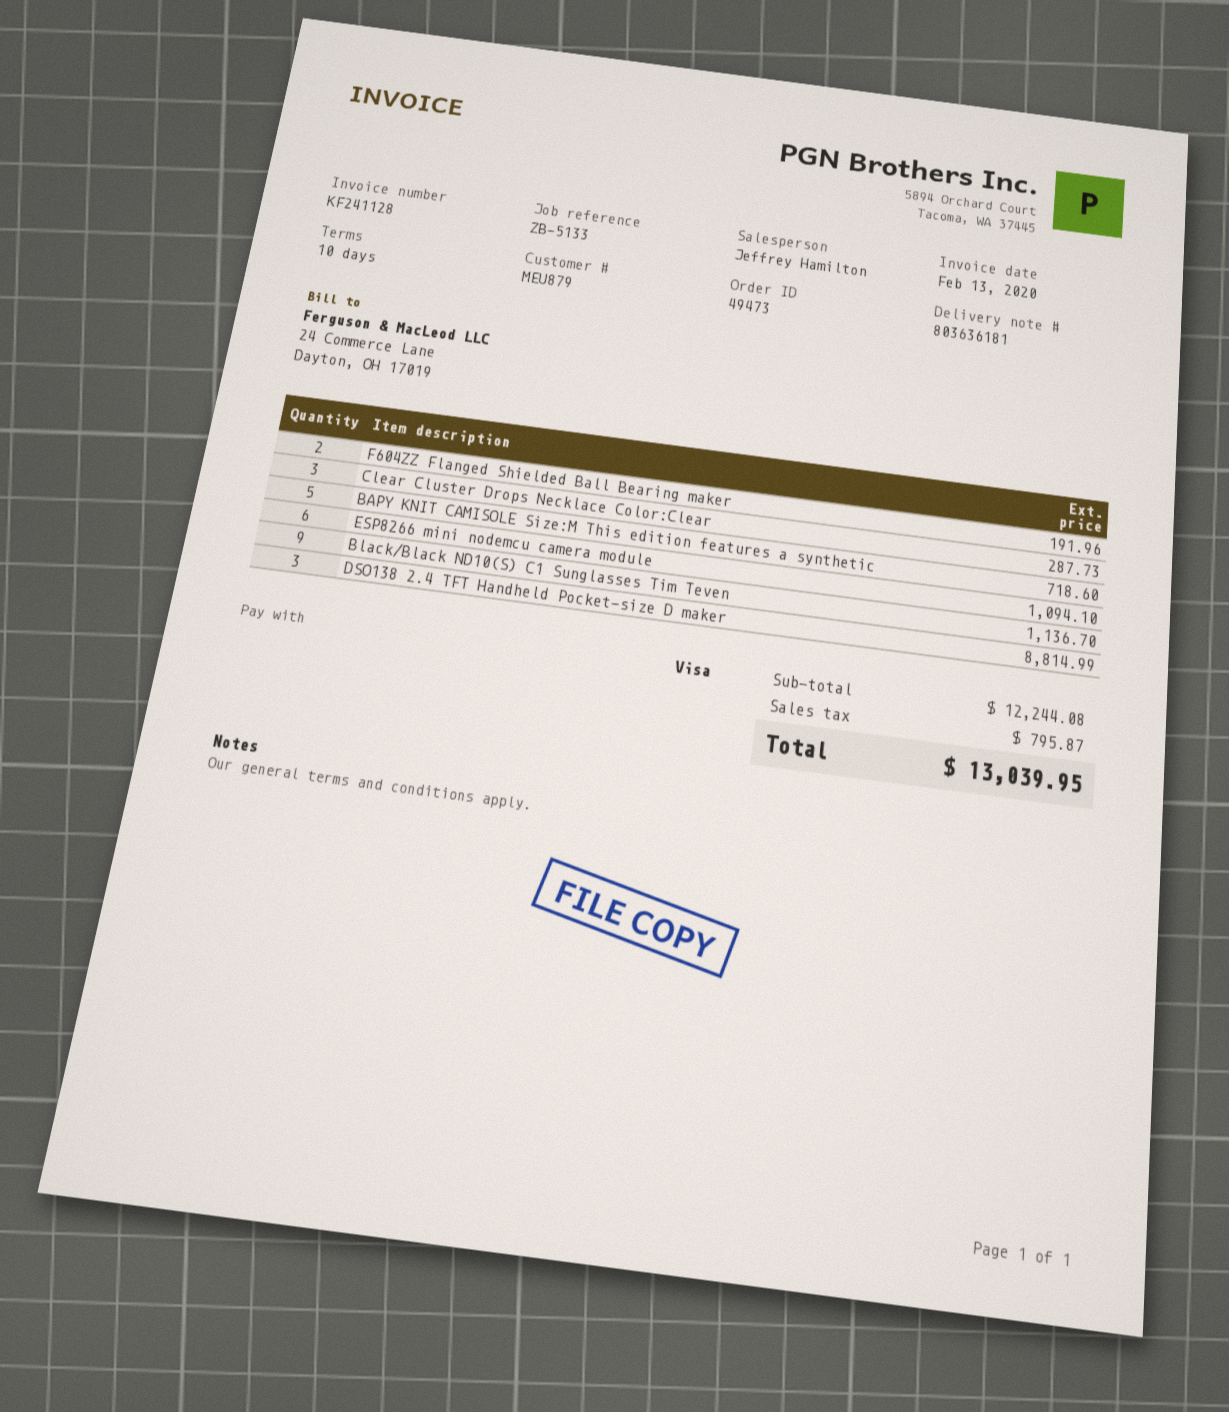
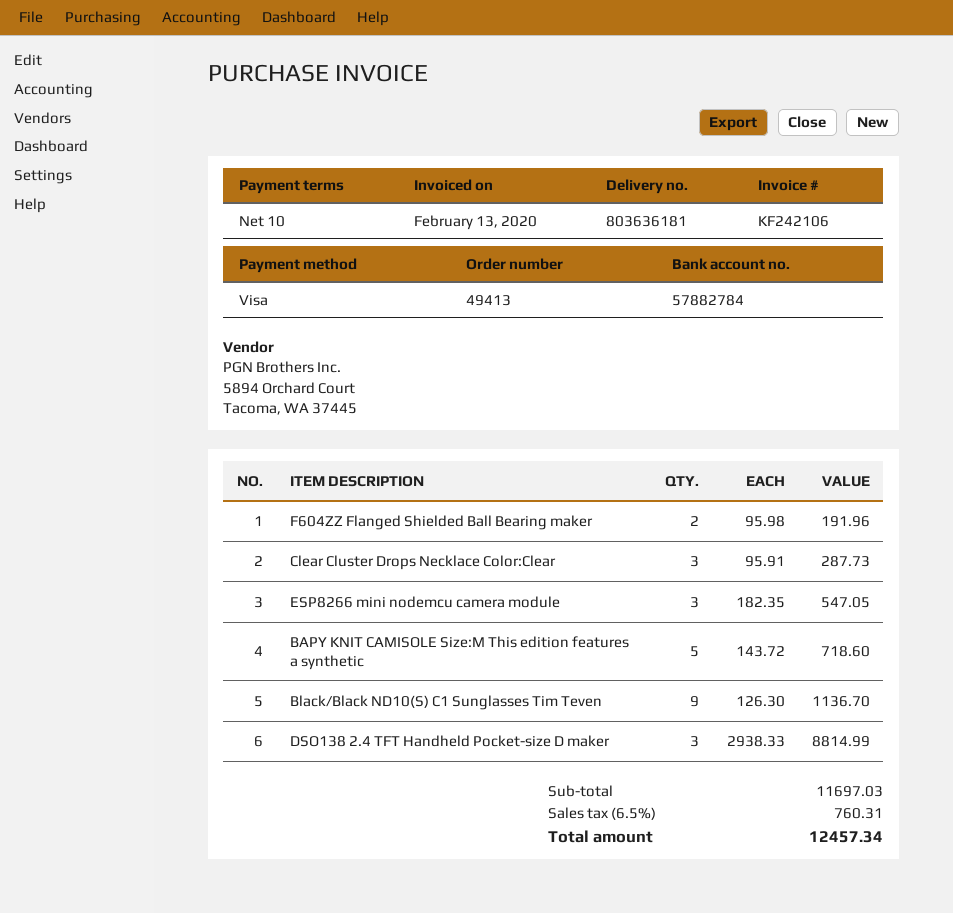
order number: 49473 -> 49413
invoice number: KF241128 -> KF242106
ESP8266 mini nodemcu camera module: 6 for 1094.10 -> 3 for 547.05
subtotal: 12244.08 -> 11697.03
tax: 795.87 -> 760.31
total: 13039.95 -> 12457.34

